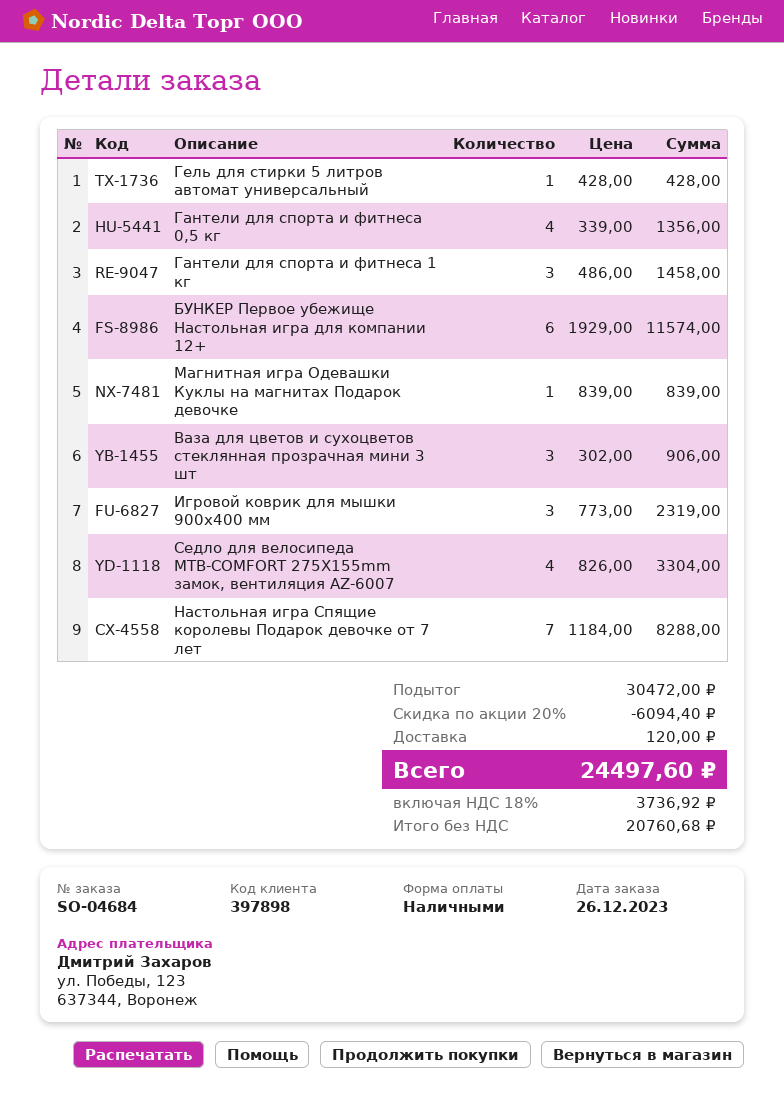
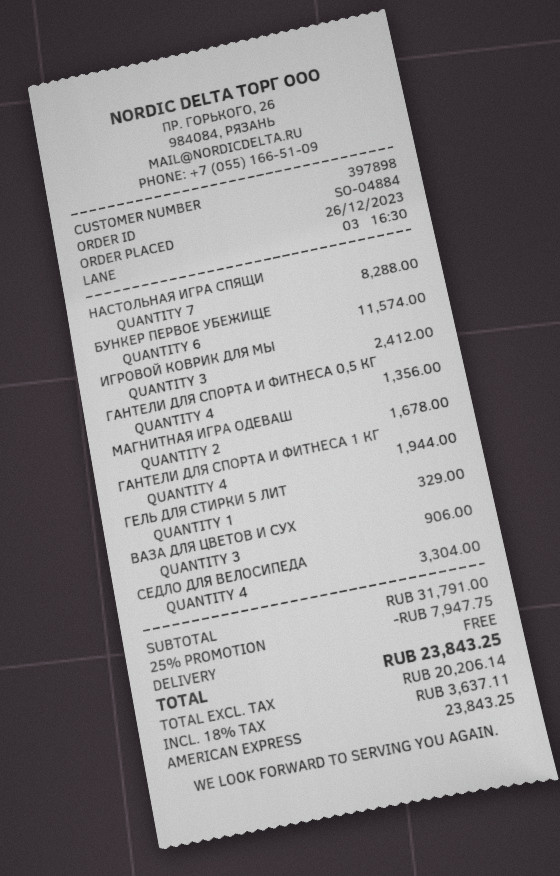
order number: SO-04684 -> SO-04884
payment method: cash -> American Express
Гель для стирки 5 литров автомат универсальный: 1 for 428.00 -> 1 for 329.00
Гантели для спорта и фитнеса 1 кг: 3 for 1458.00 -> 4 for 1944.00
Магнитная игра Одевашки Куклы на магнитах Подарок девочке: 1 for 839.00 -> 2 for 1678.00
Игровой коврик для мышки 900х400 мм: 3 for 2319.00 -> 3 for 2412.00
subtotal: 30472.00 -> 31791.00
discount: 20% = 6094.40 -> 25% = 7947.75
shipping: 120.00 -> 0.00
net: 20760.68 -> 20206.14
tax: 18% = 3736.92 -> 18% = 3637.11
total: 24497.60 -> 23843.25

